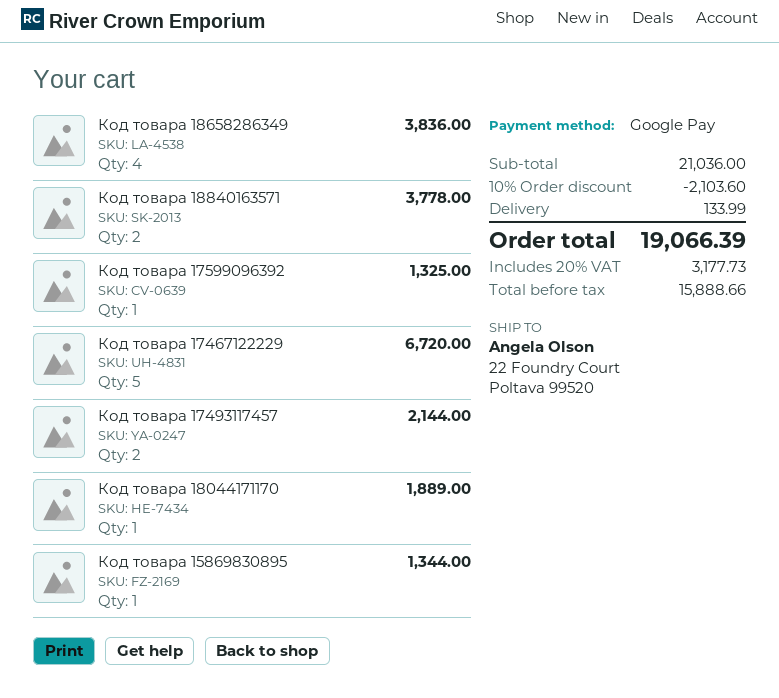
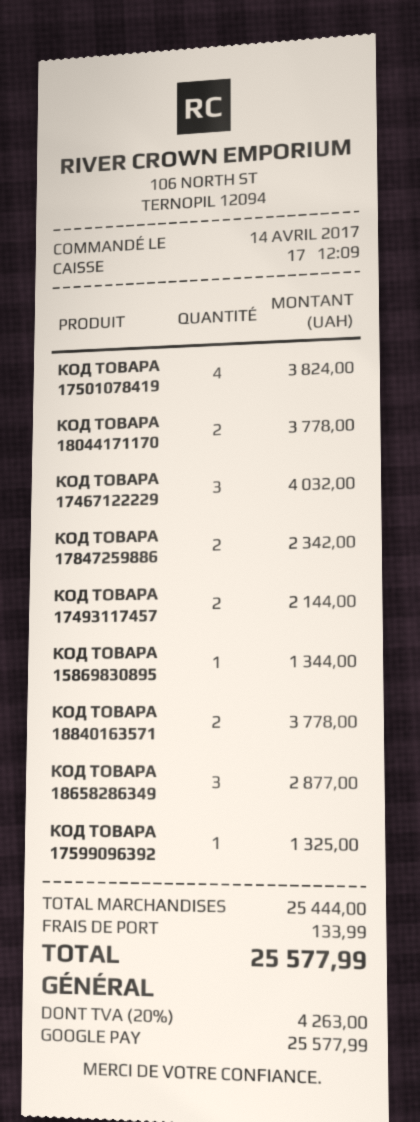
Код товара 18658286349: 4 for 3836.00 -> 3 for 2877.00
Код товара 17467122229: 5 for 6720.00 -> 3 for 4032.00
Код товара 18044171170: 1 for 1889.00 -> 2 for 3778.00
КОД ТОВАРА 17501078419: none -> 4 for 3824.00
КОД ТОВАРА 17847259886: none -> 2 for 2342.00
subtotal: 21036.00 -> 25444.00
discount: 10% = 2103.60 -> none
tax: 20% = 3177.73 -> 20% = 4263.00
total: 19066.39 -> 25577.99

